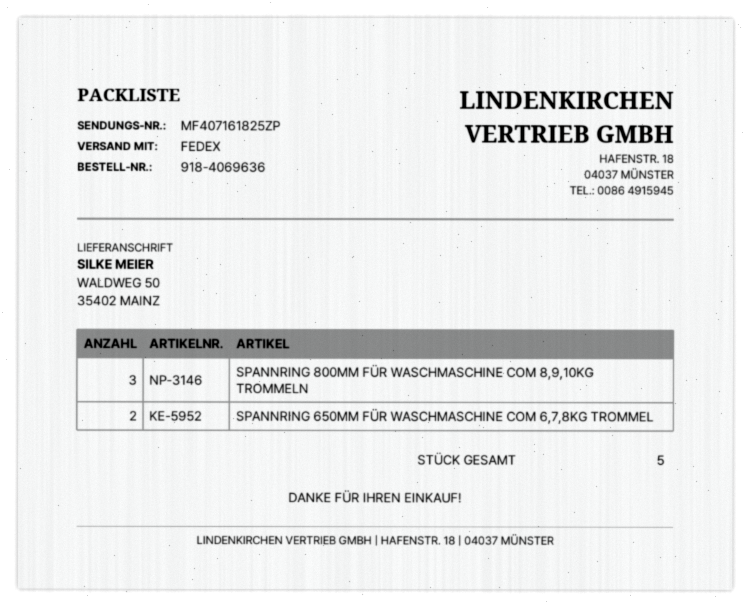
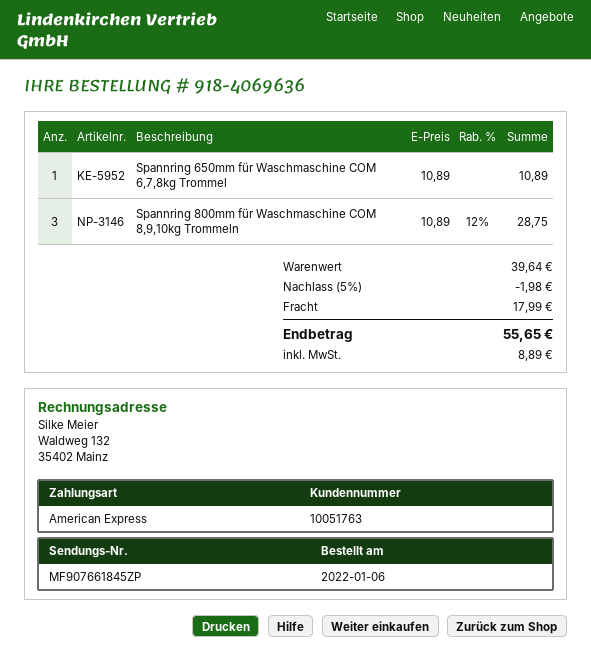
tracking number: MF407161825ZP -> MF907661845ZP
SPANNRING 650MM FÜR WASCHMASCHINE COM 6,7,8KG TROMMEL: 2 -> 1

